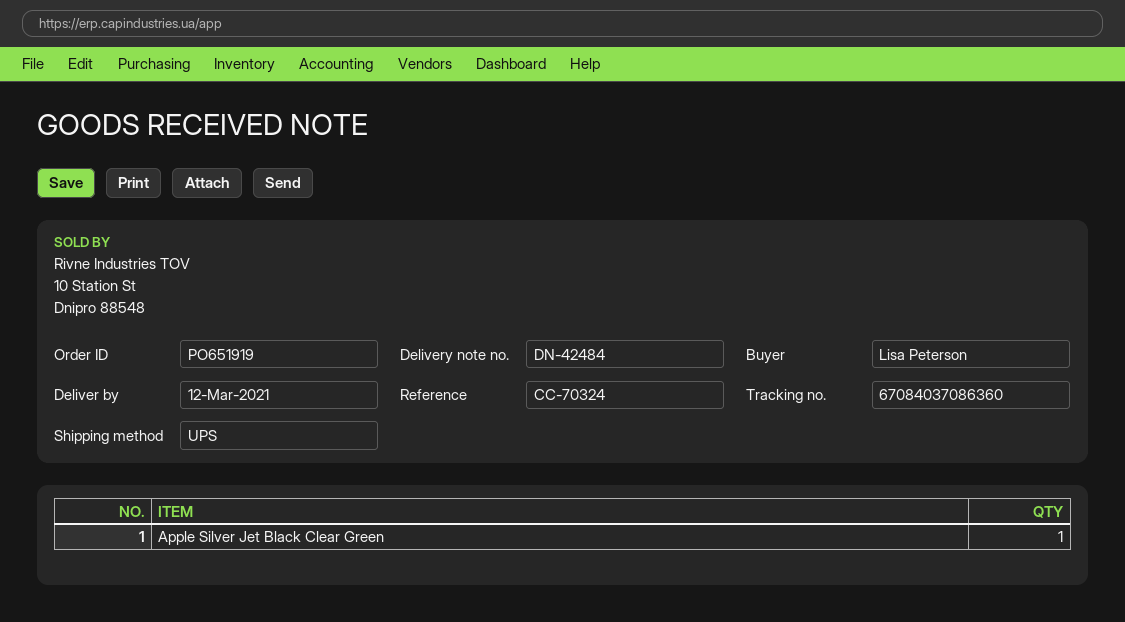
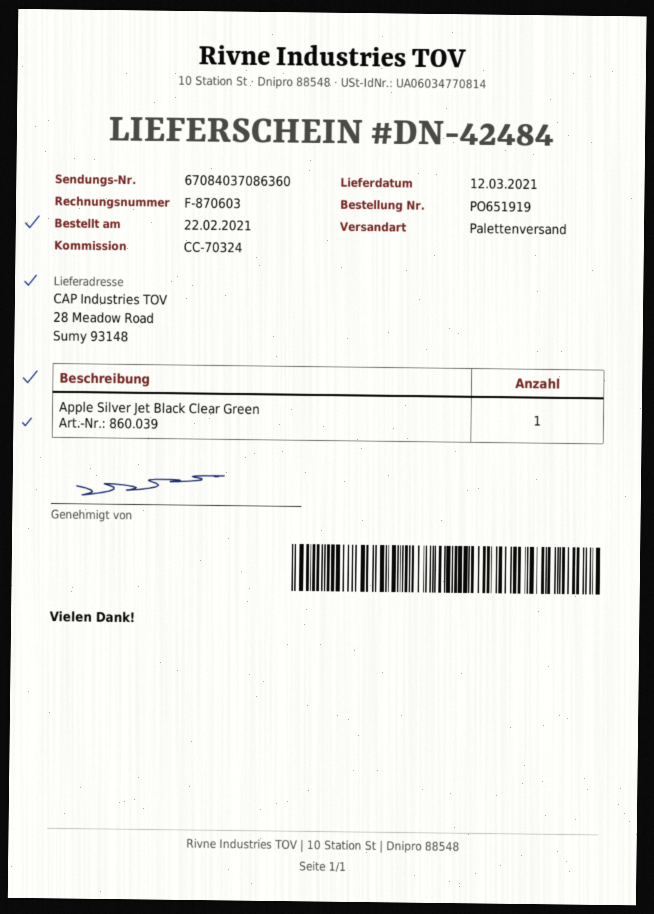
shipping method: UPS -> pallet freight

